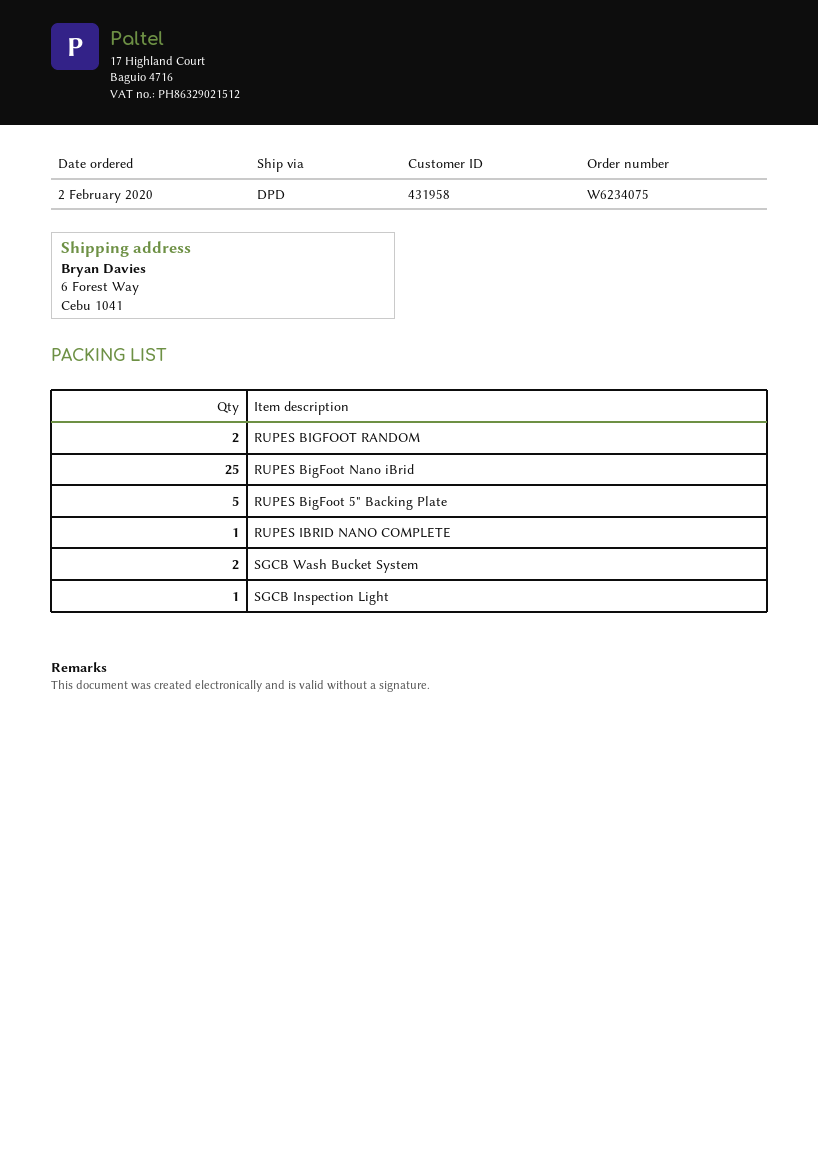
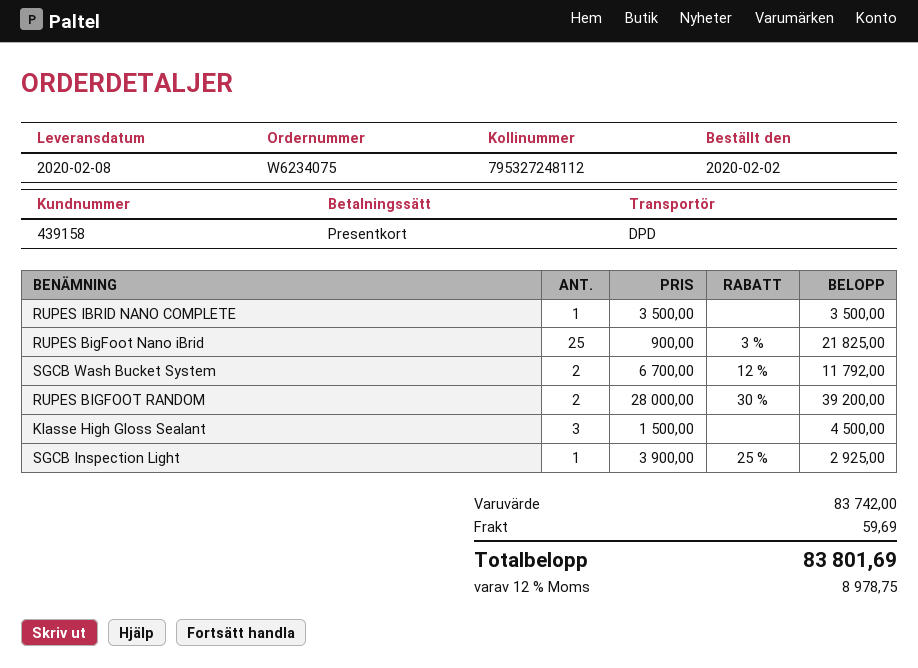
customer number: 431958 -> 439158
RUPES BigFoot 5" Backing Plate: 5 -> none
Klasse High Gloss Sealant: none -> 3

